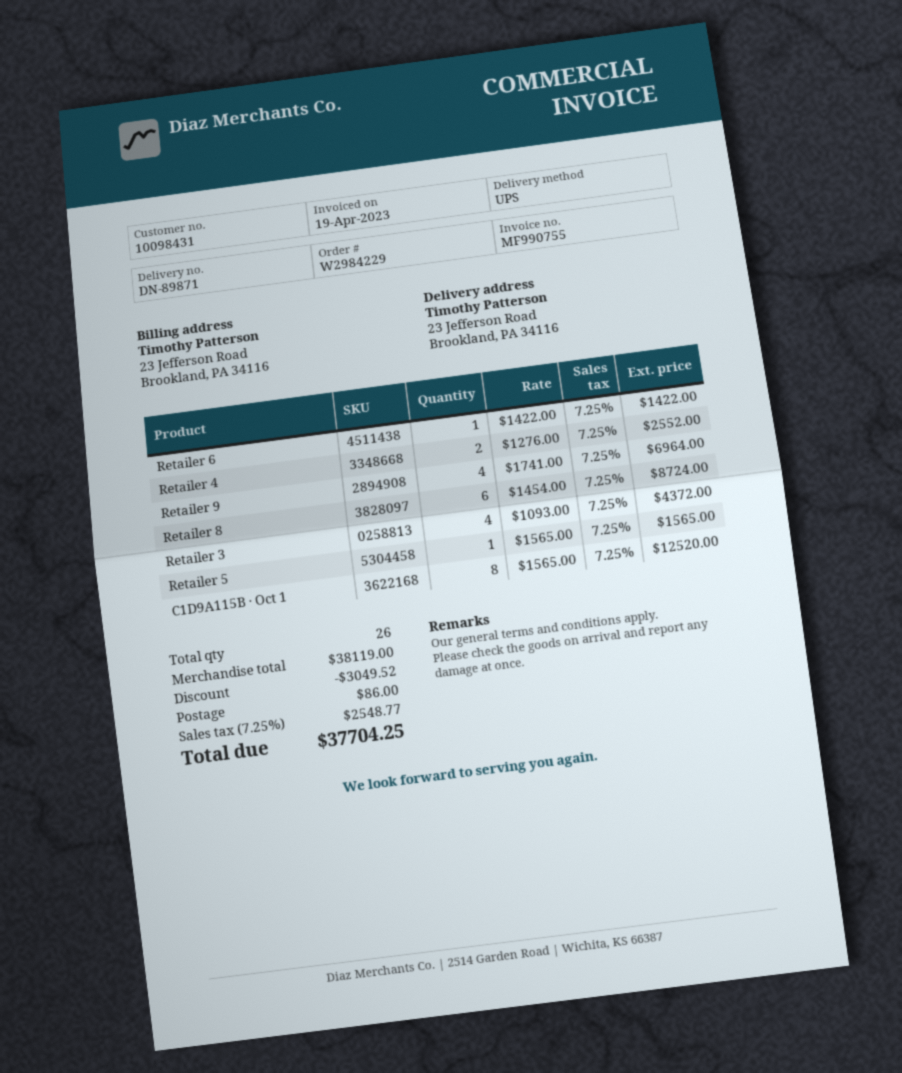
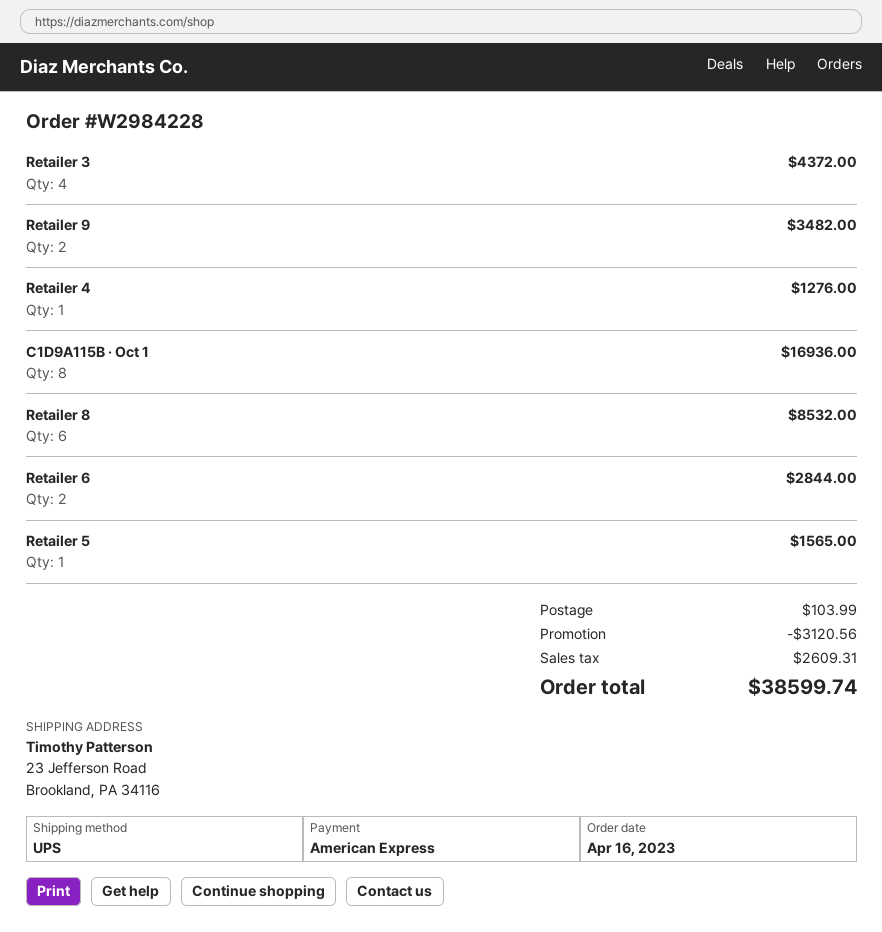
order number: W2984229 -> W2984228
Retailer 6: 1 for 1422.00 -> 2 for 2844.00
Retailer 4: 2 for 2552.00 -> 1 for 1276.00
Retailer 9: 4 for 6964.00 -> 2 for 3482.00
Retailer 8: 6 for 8724.00 -> 6 for 8532.00
C1D9A115B · Oct 1: 8 for 12520.00 -> 8 for 16936.00
discount: 3049.52 -> 3120.56
shipping: 86.00 -> 103.99
tax: 2548.77 -> 2609.31
total: 37704.25 -> 38599.74

